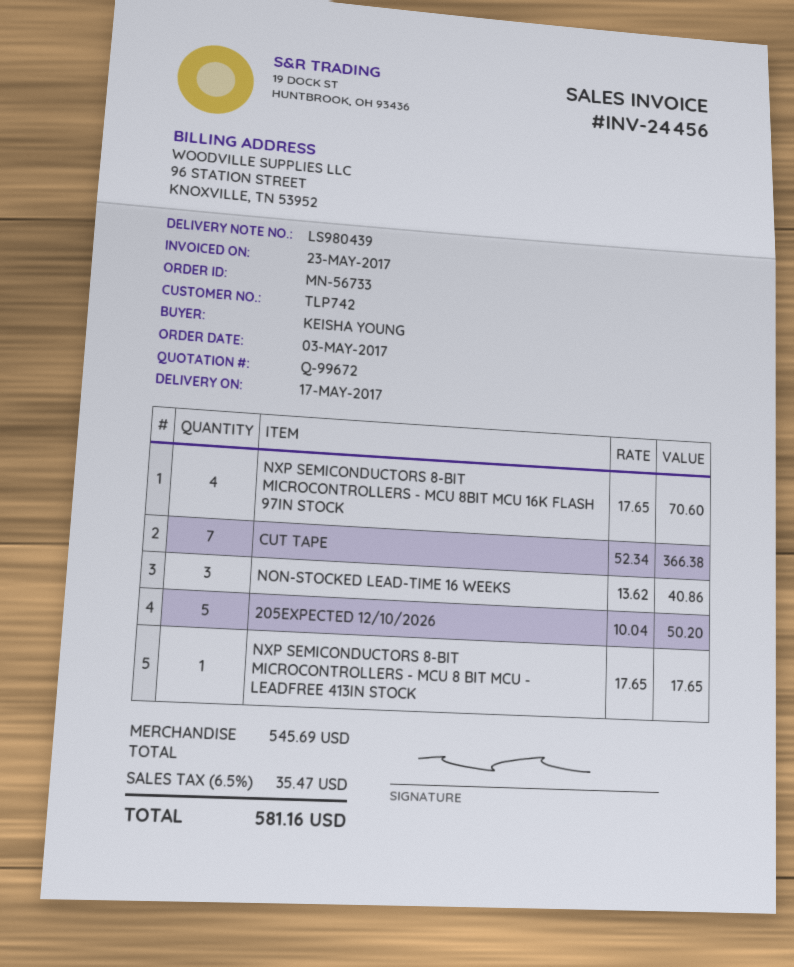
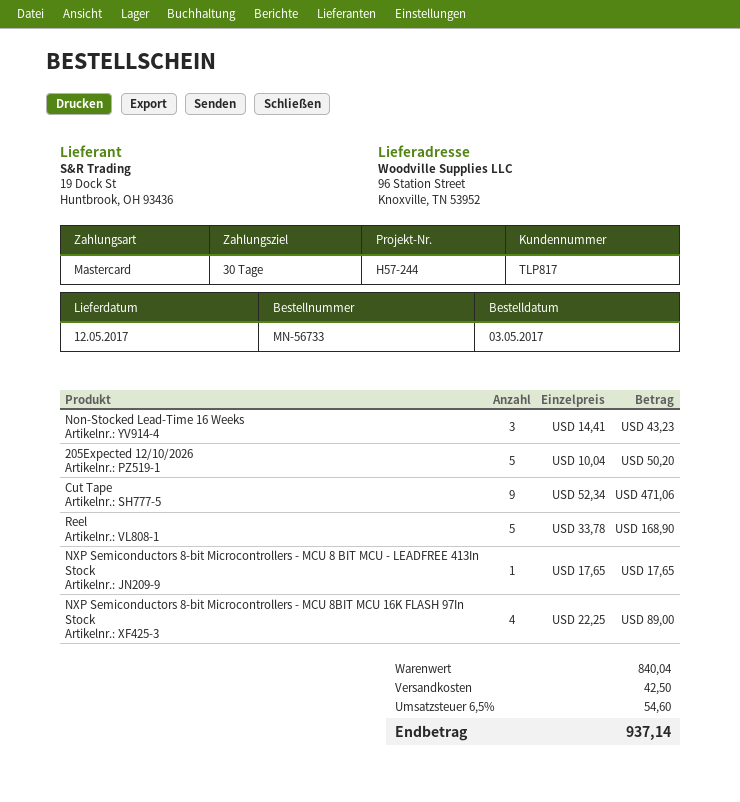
delivery date: 2017-05-17 -> 2017-05-12
customer number: TLP742 -> TLP817
NXP SEMICONDUCTORS 8-BIT MICROCONTROLLERS - MCU 8BIT MCU 16K FLASH 97IN STOCK: 4 x 17.65 = 70.60 -> 4 x 22.25 = 89.00
CUT TAPE: 7 x 52.34 = 366.38 -> 9 x 52.34 = 471.06
NON-STOCKED LEAD-TIME 16 WEEKS: 3 x 13.62 = 40.86 -> 3 x 14.41 = 43.23
Reel: none -> 5 x 33.78 = 168.90
subtotal: 545.69 -> 840.04
shipping: none -> 42.50
tax: 6.5% = 35.47 -> 6.5% = 54.60
total: 581.16 -> 937.14

